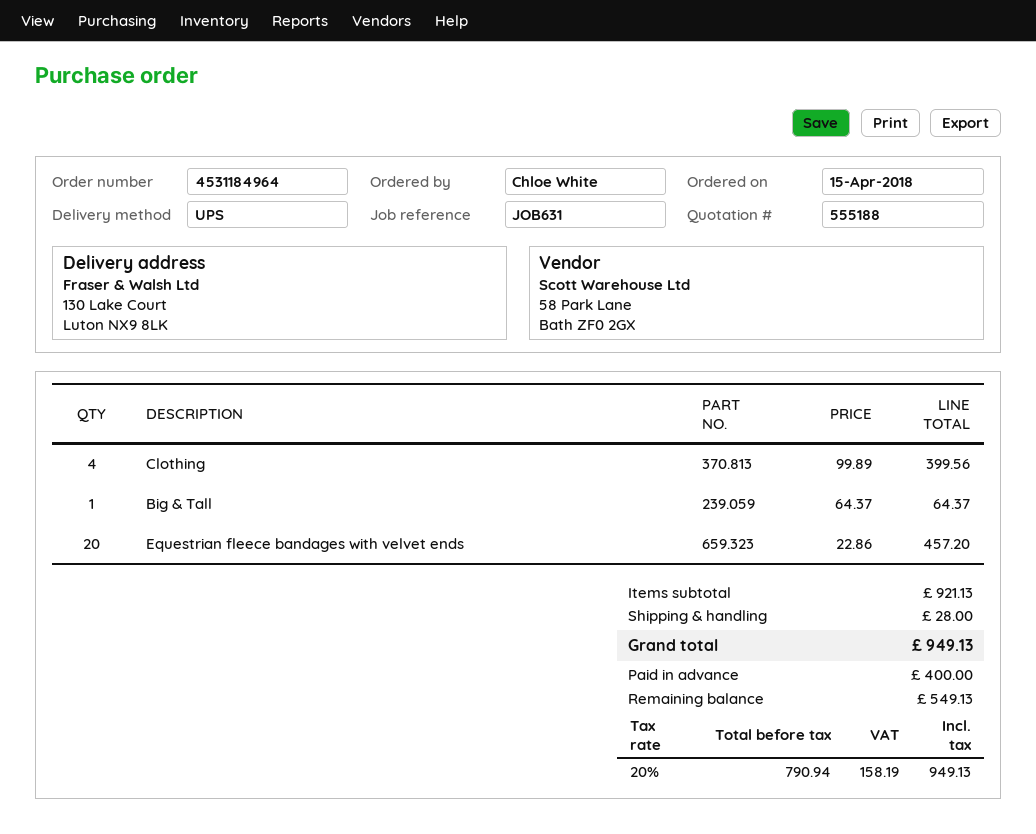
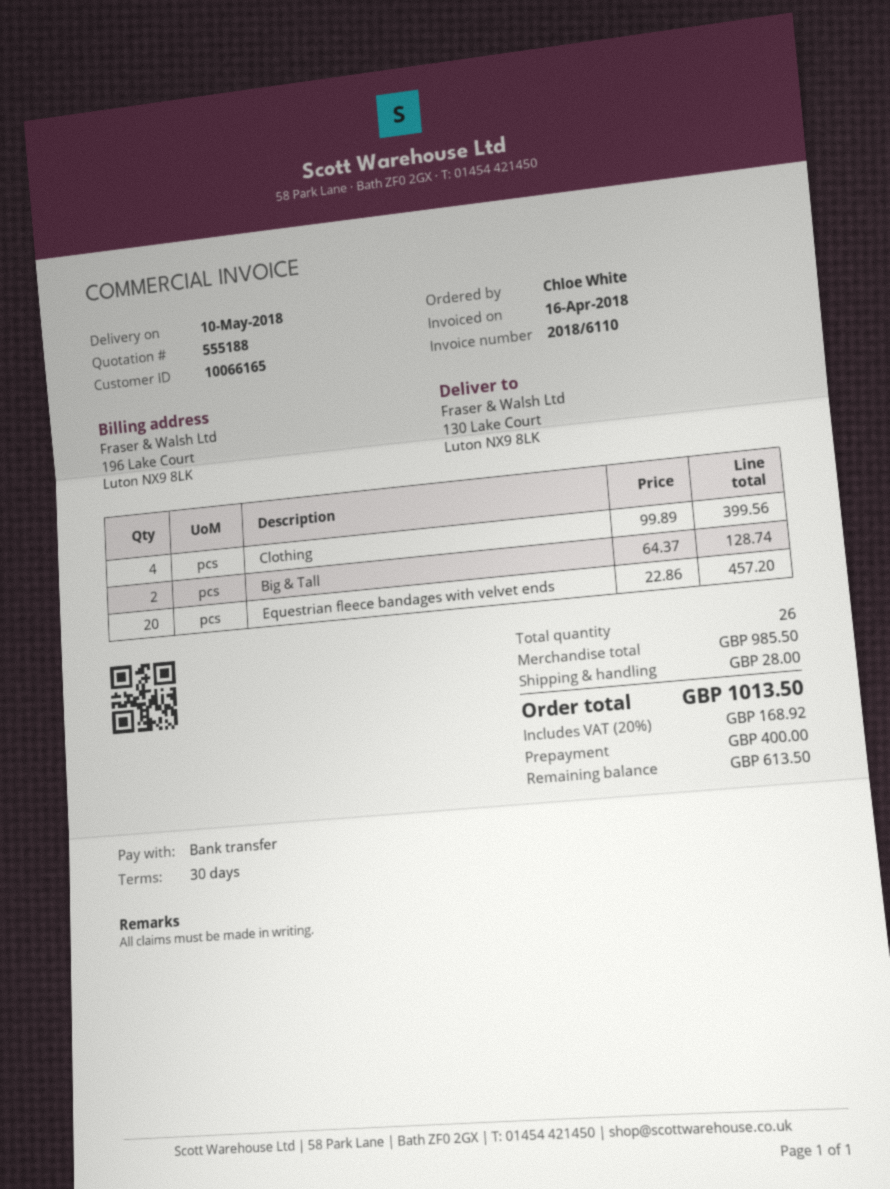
Big & Tall: 1 x 64.37 = 64.37 -> 2 x 64.37 = 128.74
subtotal: 921.13 -> 985.50
tax: 20% = 158.19 -> 20% = 168.92
total: 949.13 -> 1013.50
balance: 549.13 -> 613.50

